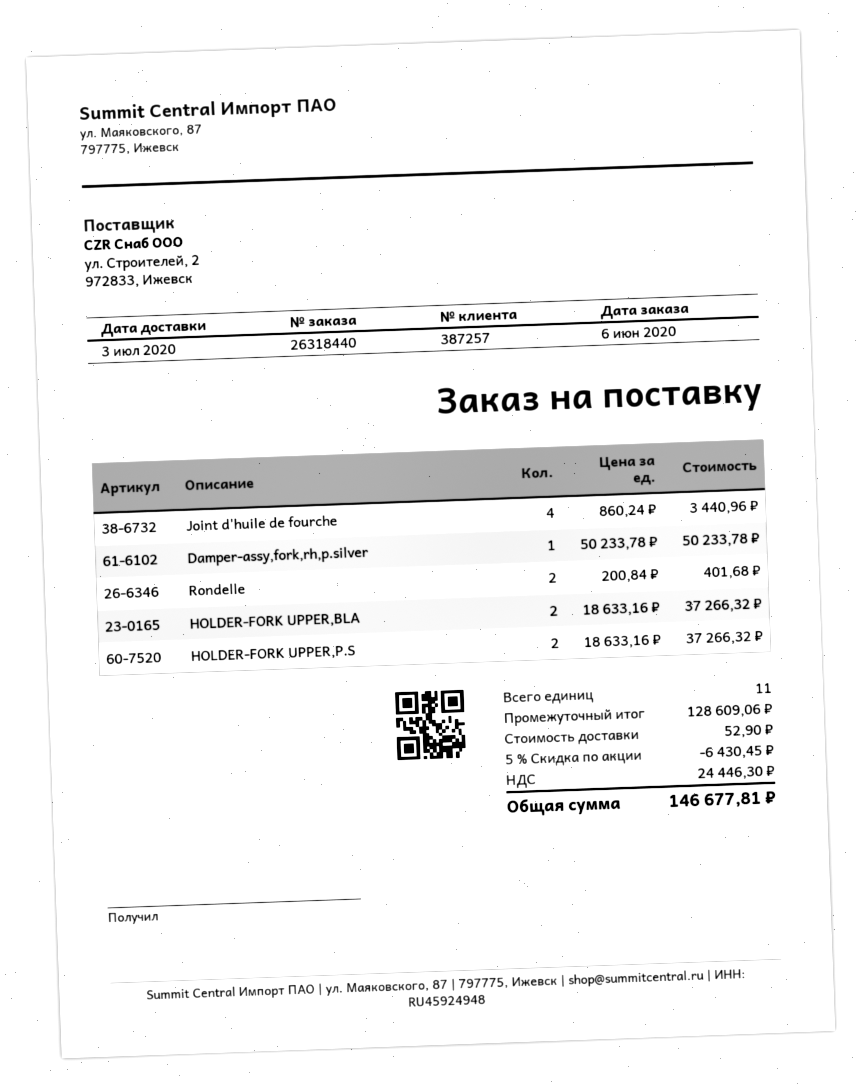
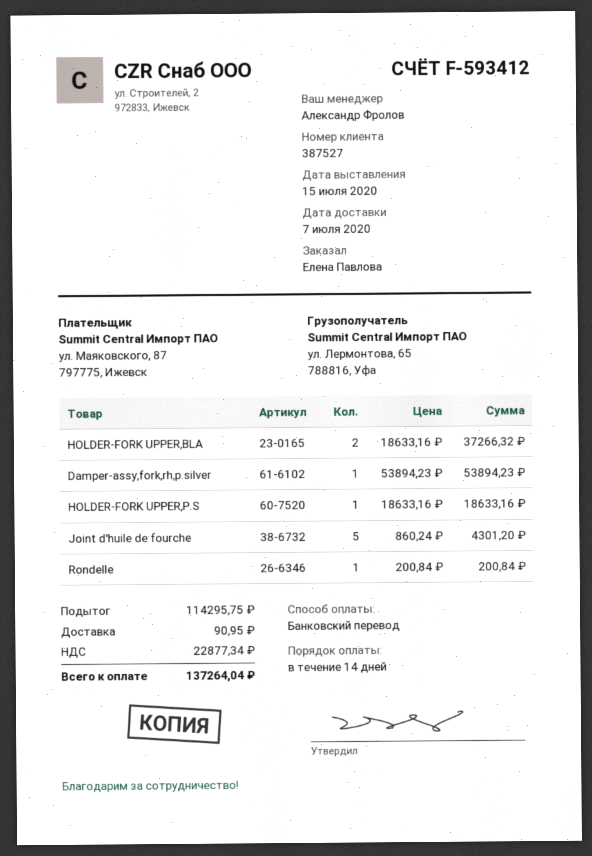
delivery date: 2020-07-03 -> 2020-07-07
customer number: 387257 -> 387527
Joint d'huile de fourche: 4 x 860.24 = 3440.96 -> 5 x 860.24 = 4301.20
Damper-assy,fork,rh,p.silver: 1 x 50233.78 = 50233.78 -> 1 x 53894.23 = 53894.23
Rondelle: 2 x 200.84 = 401.68 -> 1 x 200.84 = 200.84
HOLDER-FORK UPPER,P.S: 2 x 18633.16 = 37266.32 -> 1 x 18633.16 = 18633.16
subtotal: 128609.06 -> 114295.75
discount: 5% = 6430.45 -> none
shipping: 52.90 -> 90.95
tax: 24446.30 -> 22877.34
total: 146677.81 -> 137264.04

